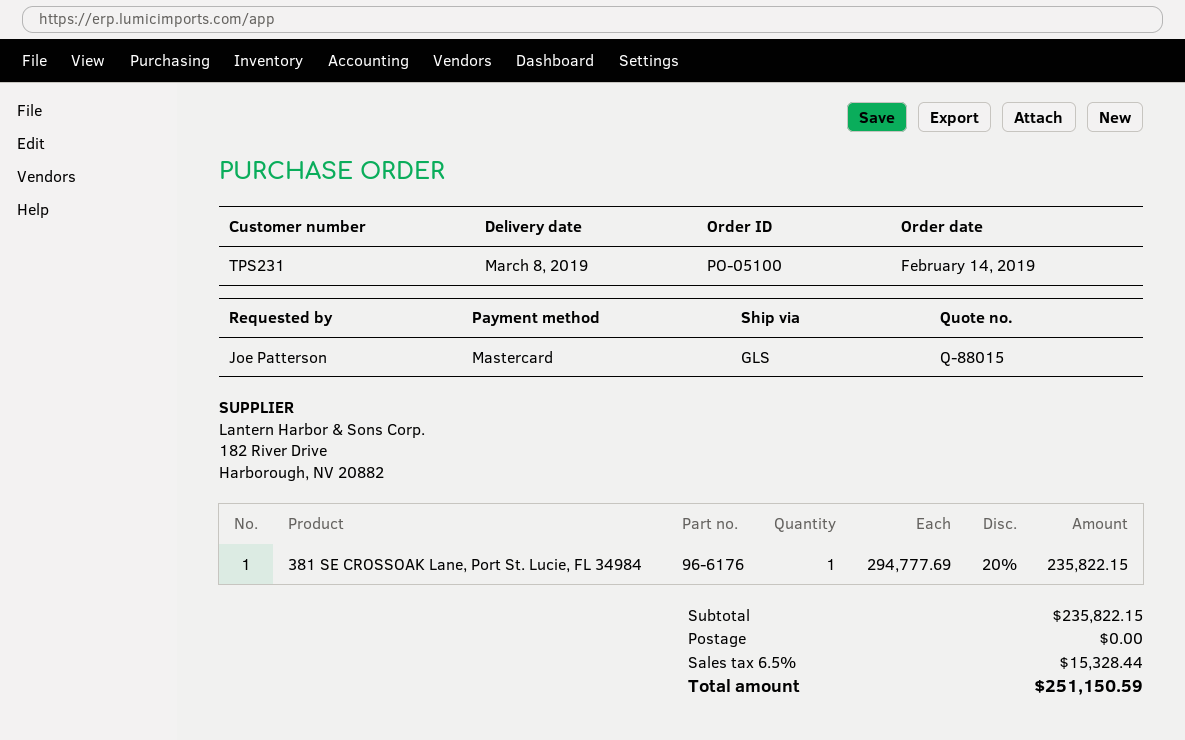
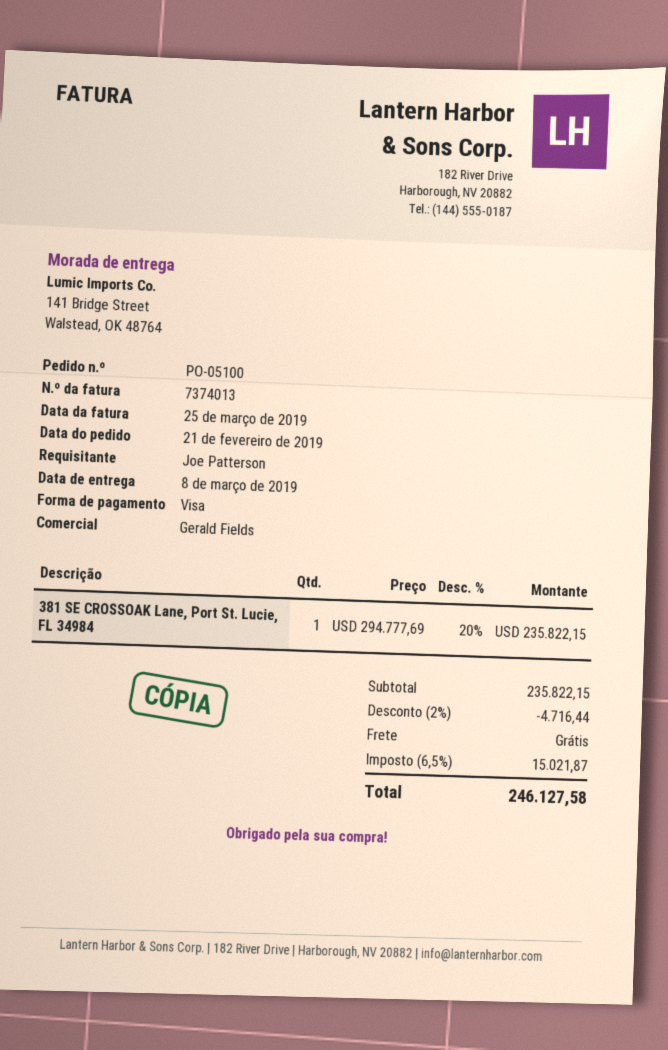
order date: 2019-02-14 -> 2019-02-21
payment method: Mastercard -> Visa
discount: none -> 2% = 4716.44
tax: 6.5% = 15328.44 -> 6.5% = 15021.87
total: 251150.59 -> 246127.58

